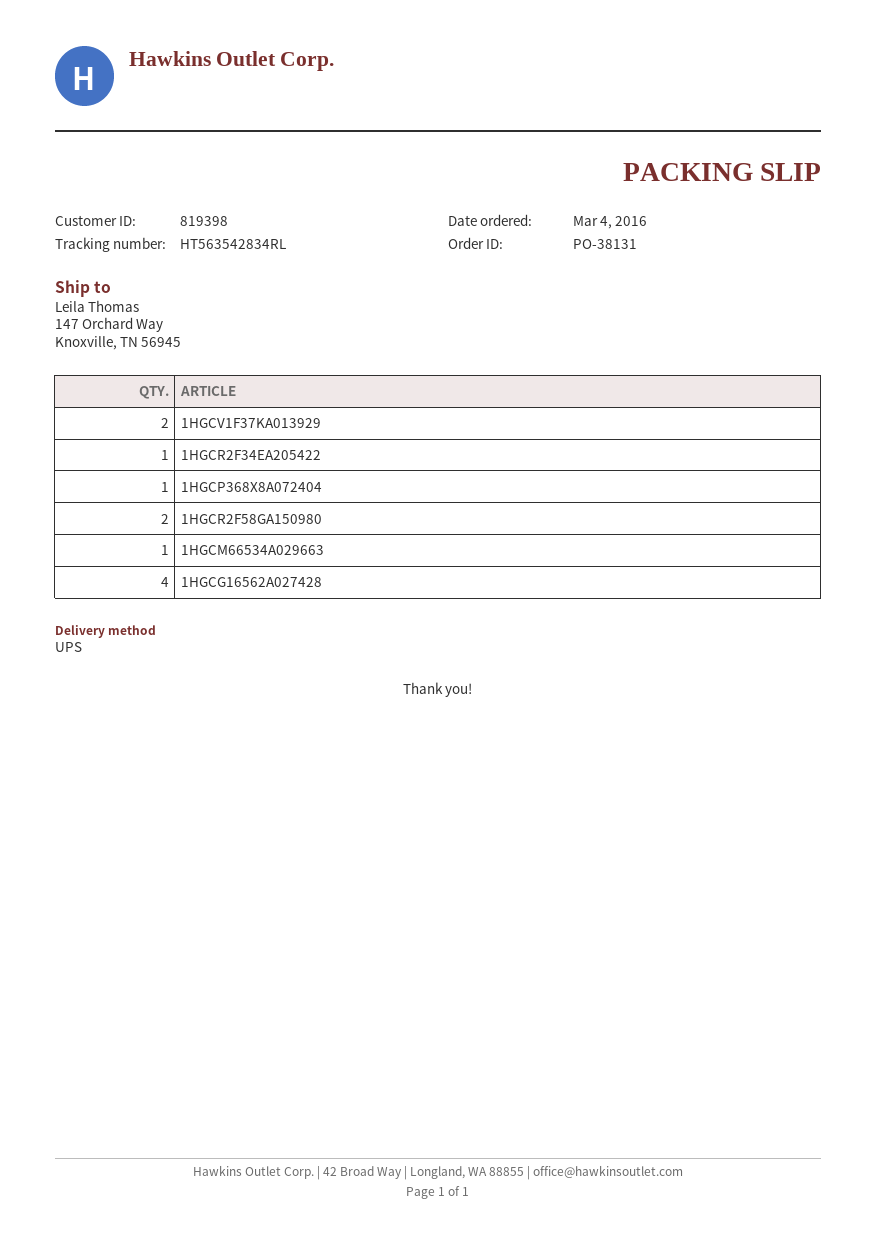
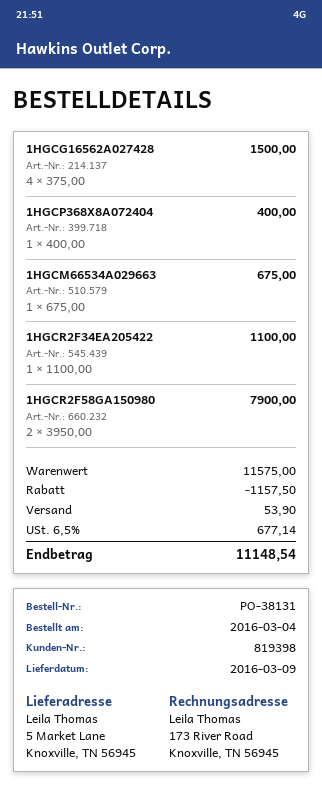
ship to: 147 Orchard Way, Knoxville, TN 56945 -> 5 Market Lane, Knoxville, TN 56945
1HGCV1F37KA013929: 2 -> none

